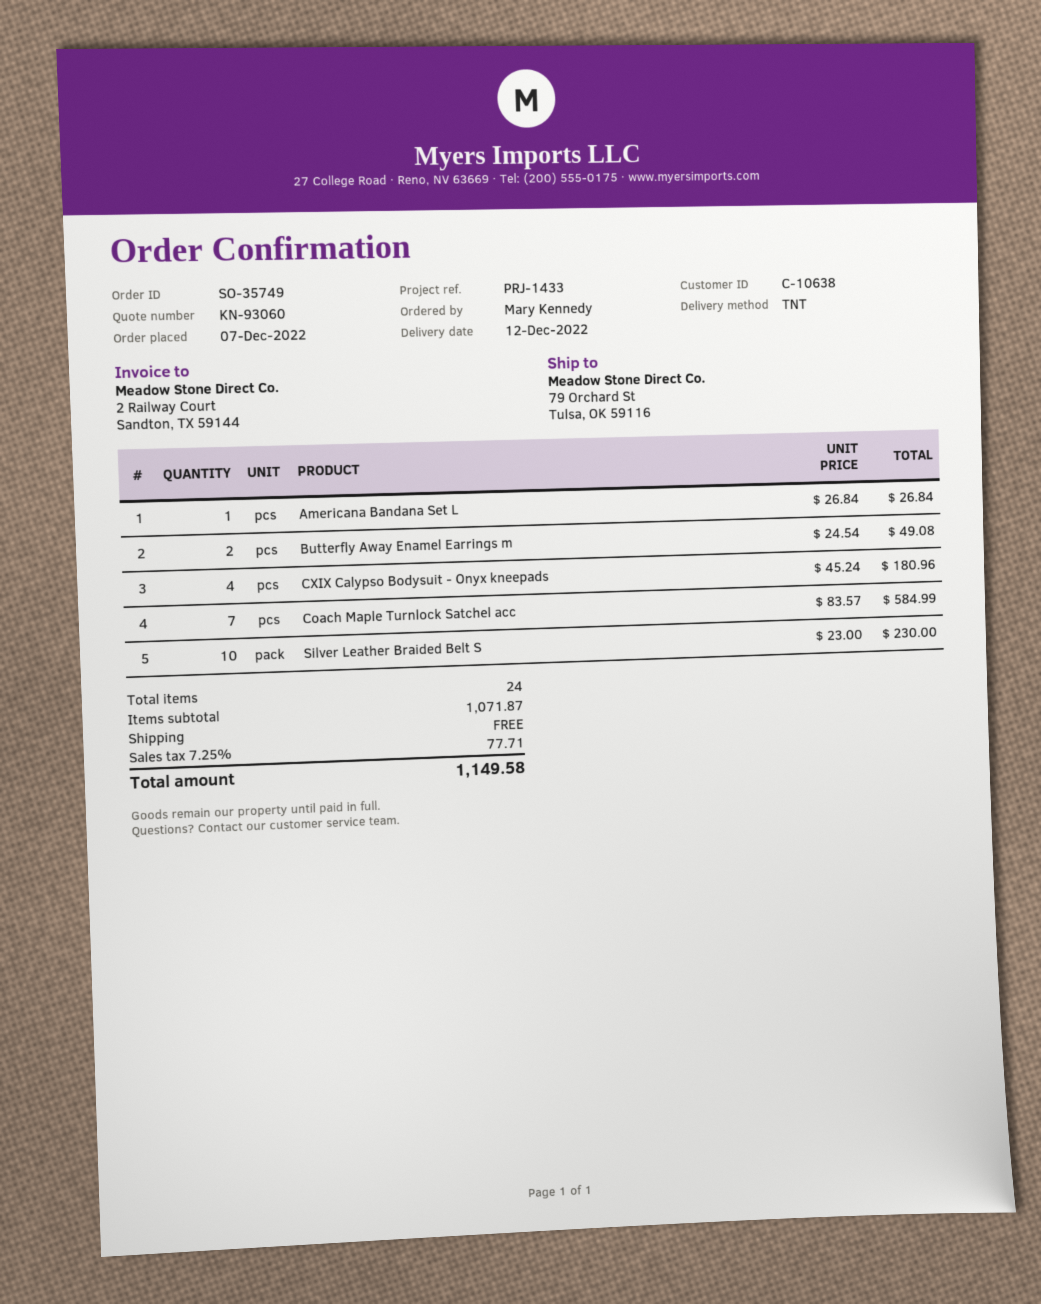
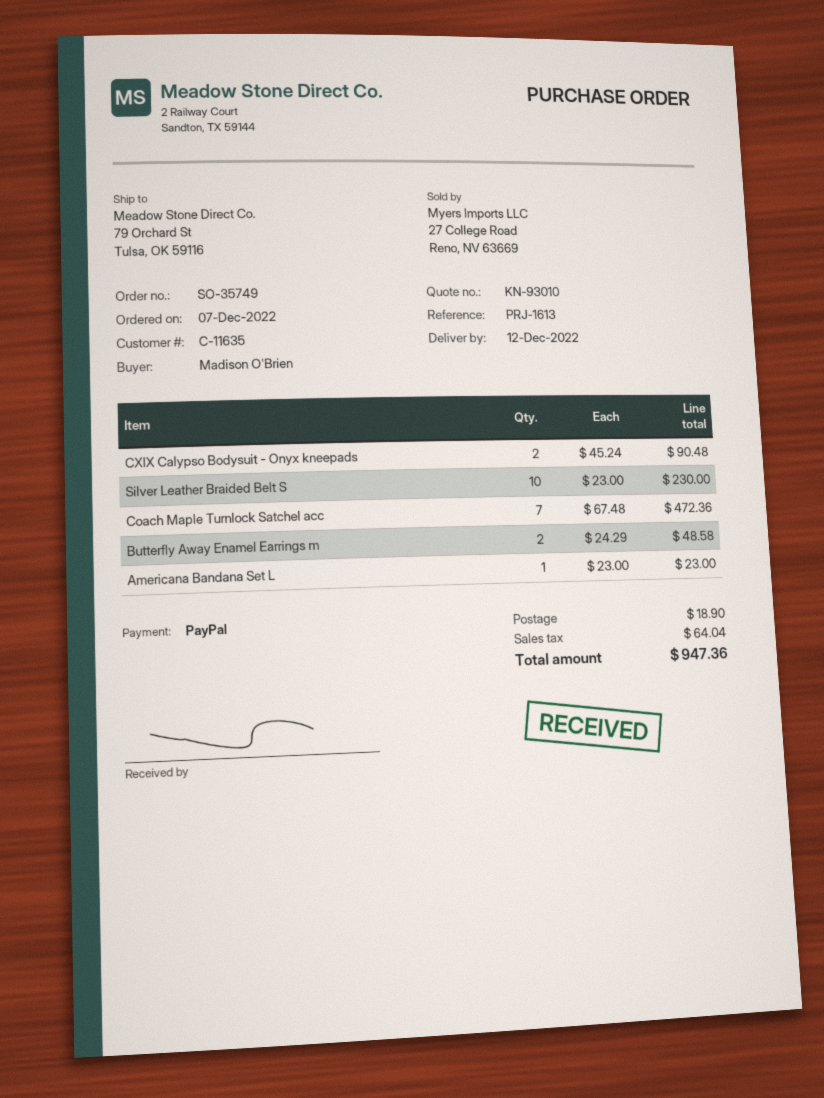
quote number: KN-93060 -> KN-93010
customer number: C-10638 -> C-11635
reference: PRJ-1433 -> PRJ-1613
ordered by: Mary Kennedy -> Madison O'Brien
Americana Bandana Set L: 1 x 26.84 = 26.84 -> 1 x 23.00 = 23.00
Butterfly Away Enamel Earrings m: 2 x 24.54 = 49.08 -> 2 x 24.29 = 48.58
CXIX Calypso Bodysuit - Onyx kneepads: 4 x 45.24 = 180.96 -> 2 x 45.24 = 90.48
Coach Maple Turnlock Satchel acc: 7 x 83.57 = 584.99 -> 7 x 67.48 = 472.36
shipping: 0.00 -> 18.90
tax: 77.71 -> 64.04
total: 1149.58 -> 947.36

